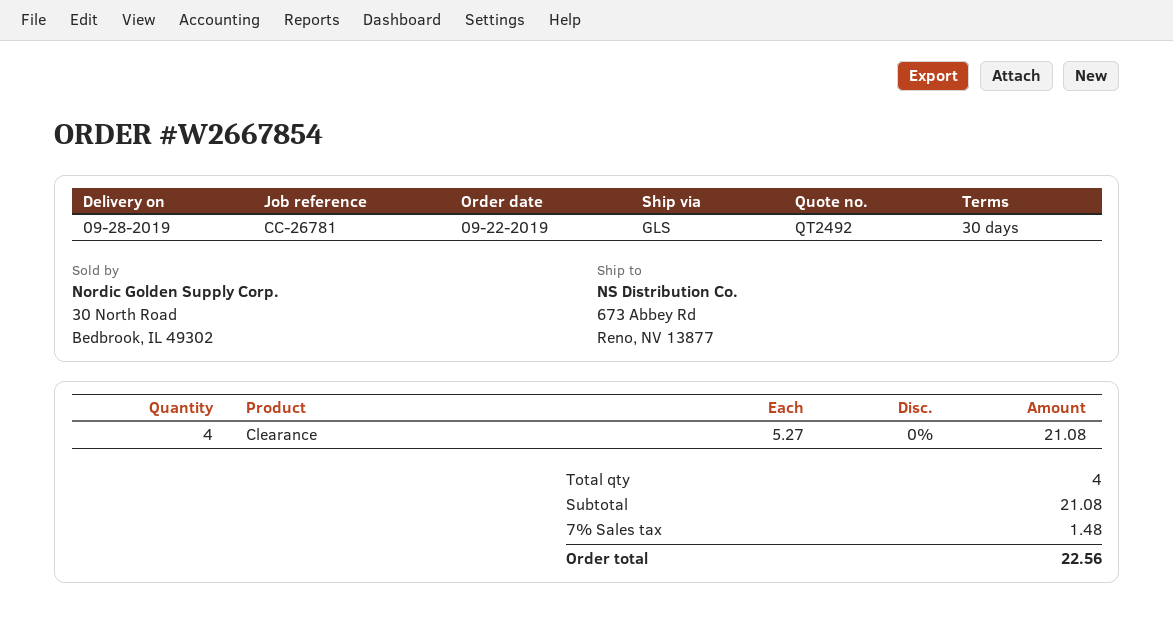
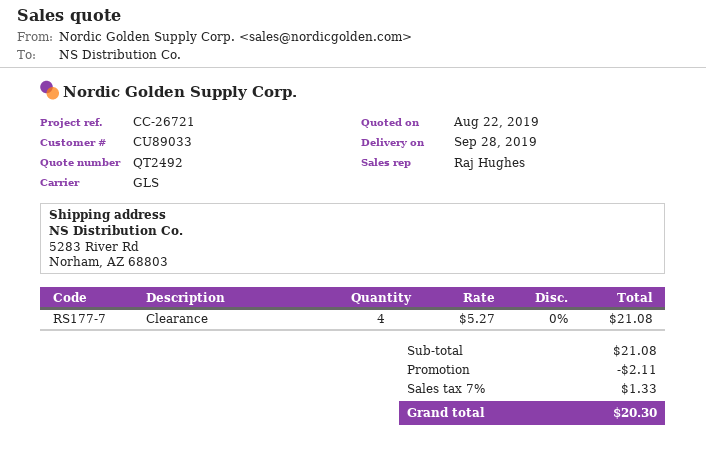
reference: CC-26781 -> CC-26721
ship to: 673 Abbey Rd, Reno, NV 13877 -> 5283 River Rd, Norham, AZ 68803
discount: none -> 2.11
tax: 7% = 1.48 -> 7% = 1.33
total: 22.56 -> 20.30

